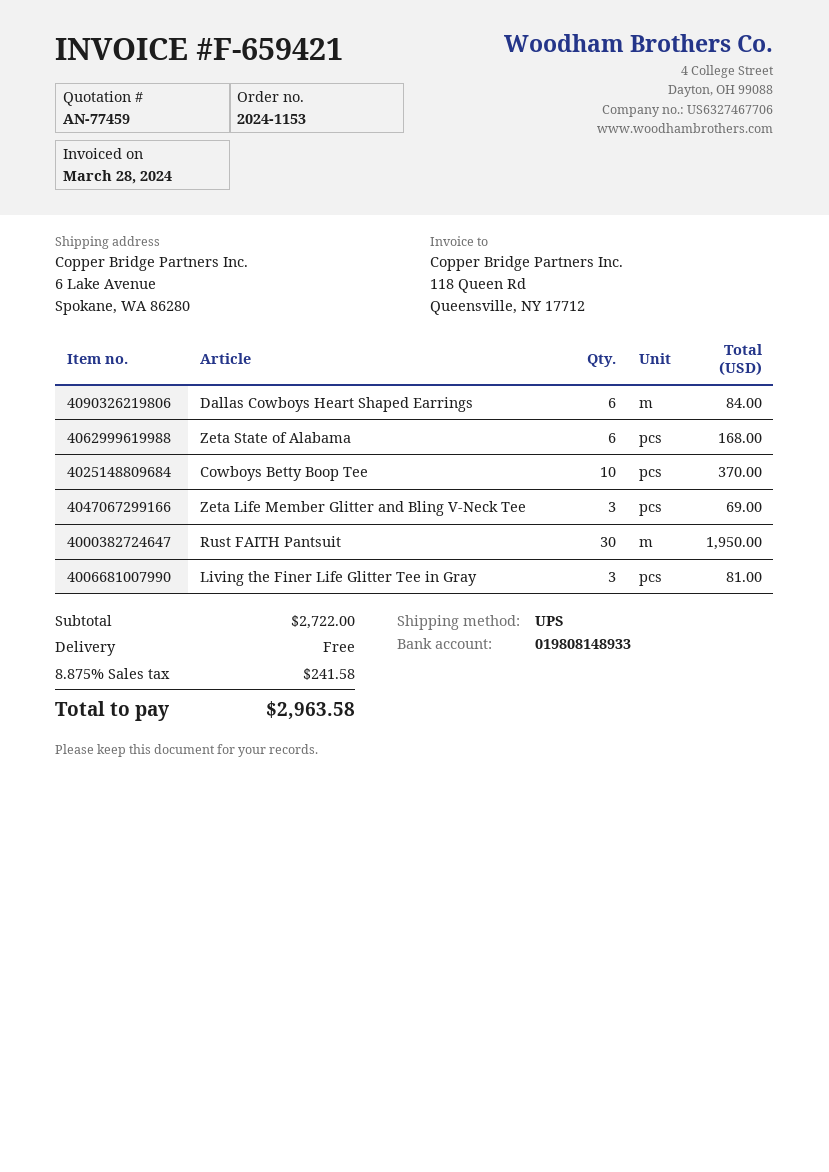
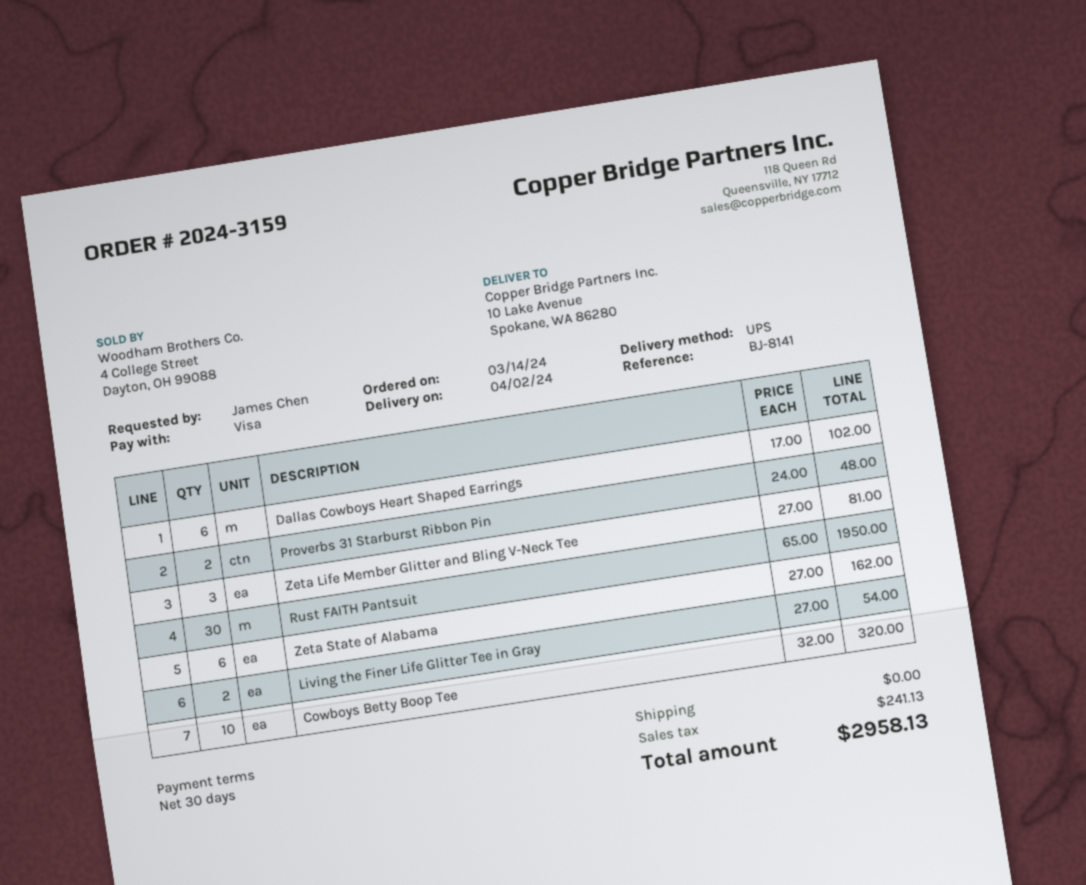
order number: 2024-1153 -> 2024-3159
ship to: 6 Lake Avenue, Spokane, WA 86280 -> 10 Lake Avenue, Spokane, WA 86280
Dallas Cowboys Heart Shaped Earrings: 6 for 84.00 -> 6 for 102.00
Zeta State of Alabama: 6 for 168.00 -> 6 for 162.00
Cowboys Betty Boop Tee: 10 for 370.00 -> 10 for 320.00
Zeta Life Member Glitter and Bling V-Neck Tee: 3 for 69.00 -> 3 for 81.00
Living the Finer Life Glitter Tee in Gray: 3 for 81.00 -> 2 for 54.00
Proverbs 31 Starburst Ribbon Pin: none -> 2 for 48.00
tax: 241.58 -> 241.13
total: 2963.58 -> 2958.13

